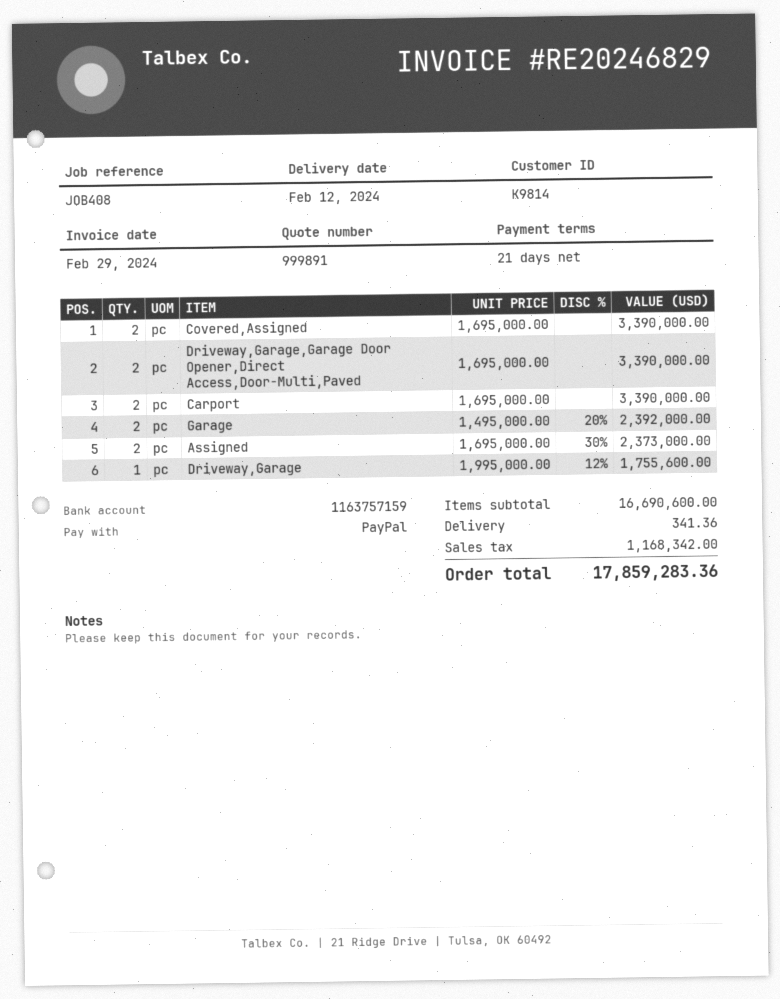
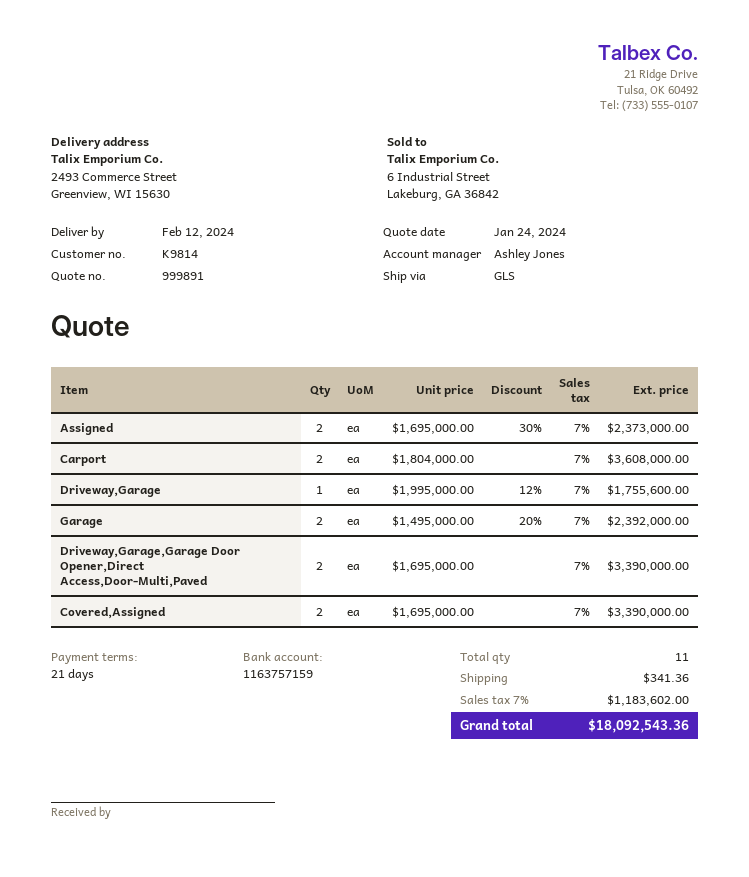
Carport: 2 x 1695000.00 = 3390000.00 -> 2 x 1804000.00 = 3608000.00
tax: 1168342.00 -> 1183602.00
total: 17859283.36 -> 18092543.36

